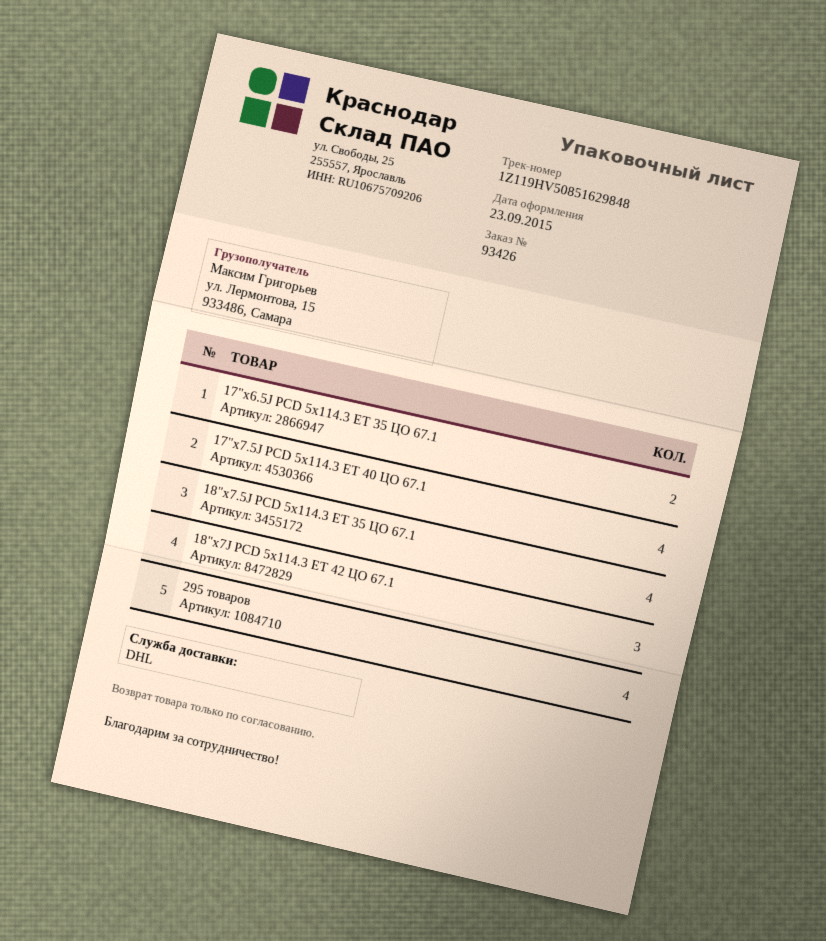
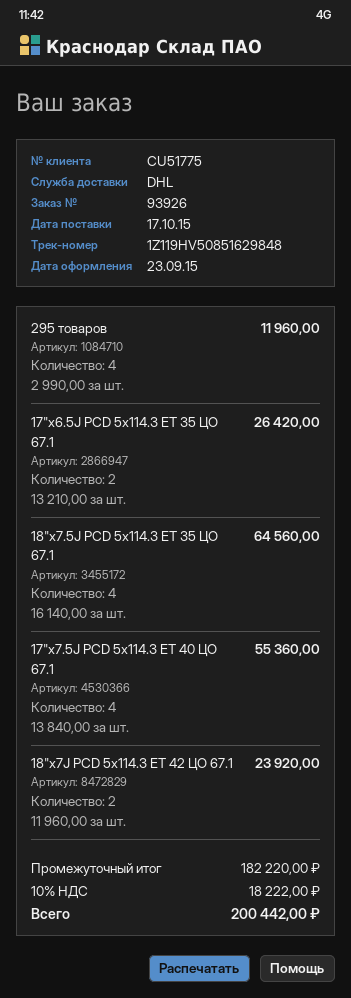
order number: 93426 -> 93926
18"x7J PCD 5x114.3 ЕТ 42 ЦО 67.1: 3 -> 2

